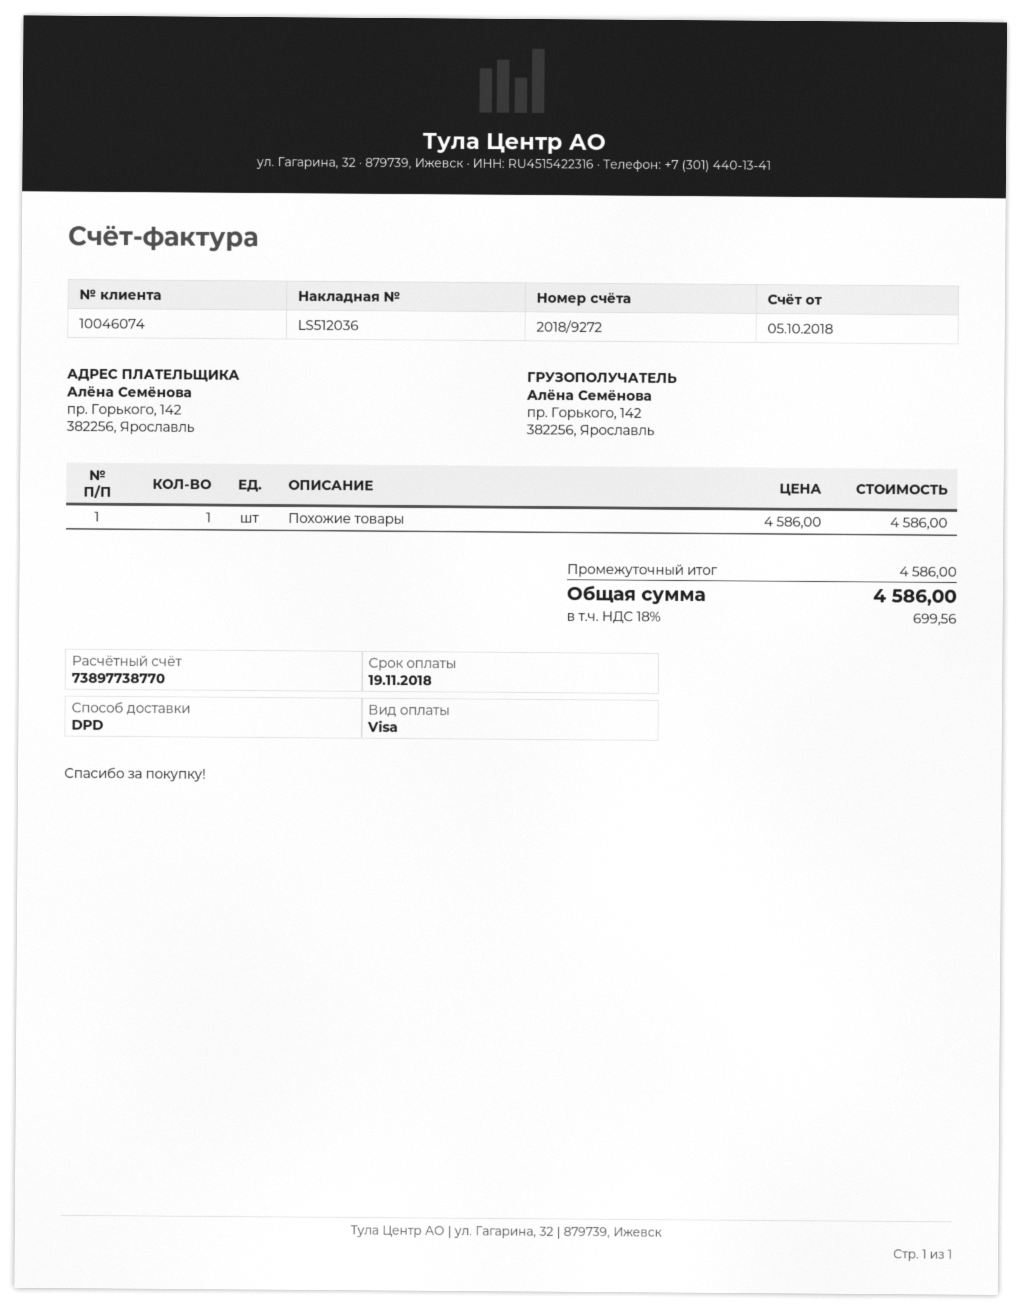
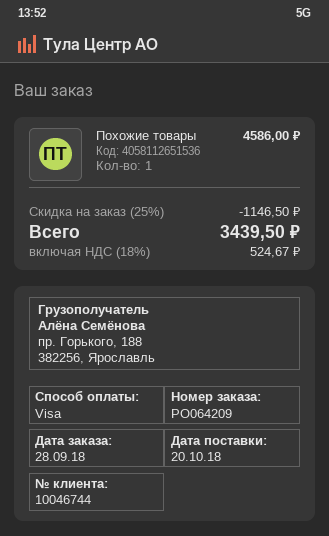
customer number: 10046074 -> 10046744
ship to: пр. Горького, 142, 382256, Ярославль -> пр. Горького, 188, 382256, Ярославль
discount: none -> 25% = 1146.50
tax: 18% = 699.56 -> 18% = 524.67
total: 4586.00 -> 3439.50

